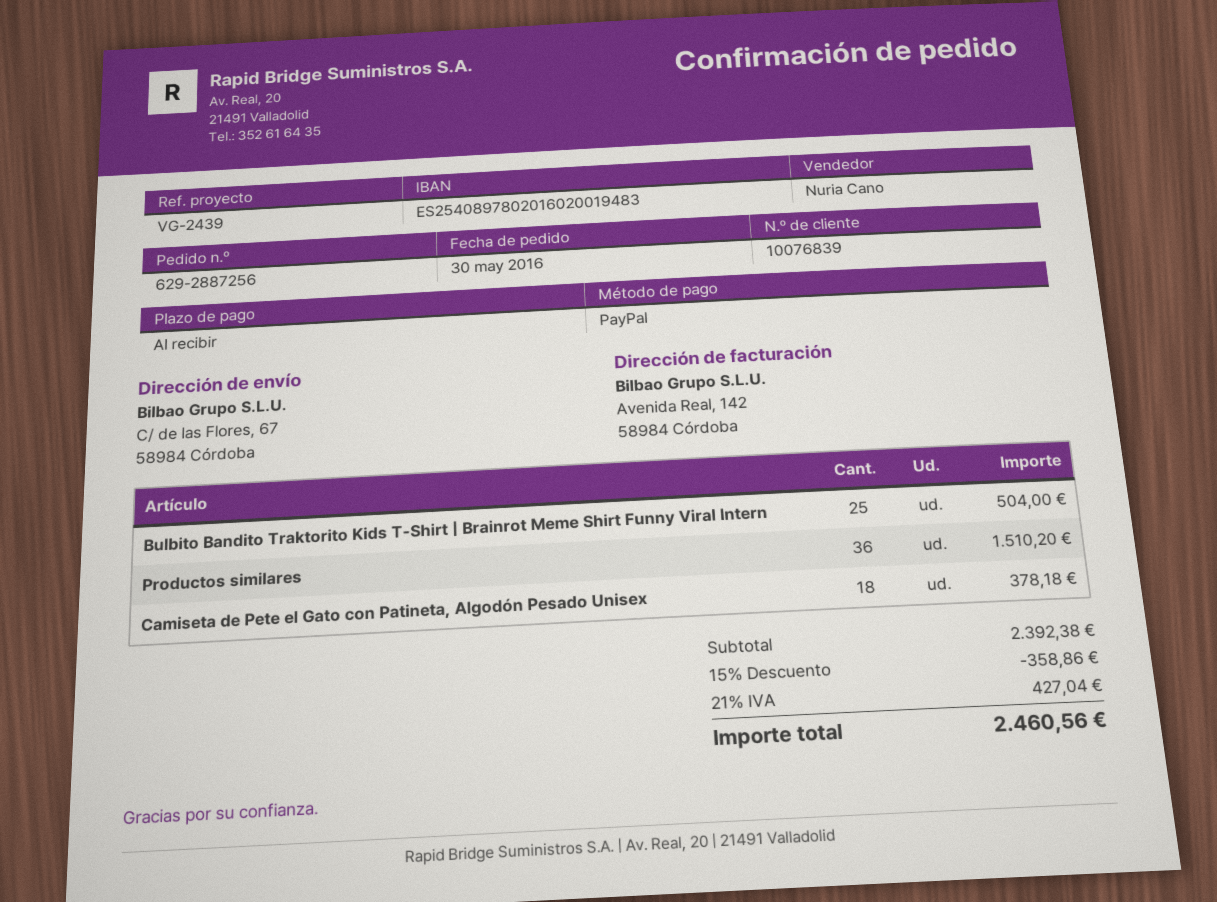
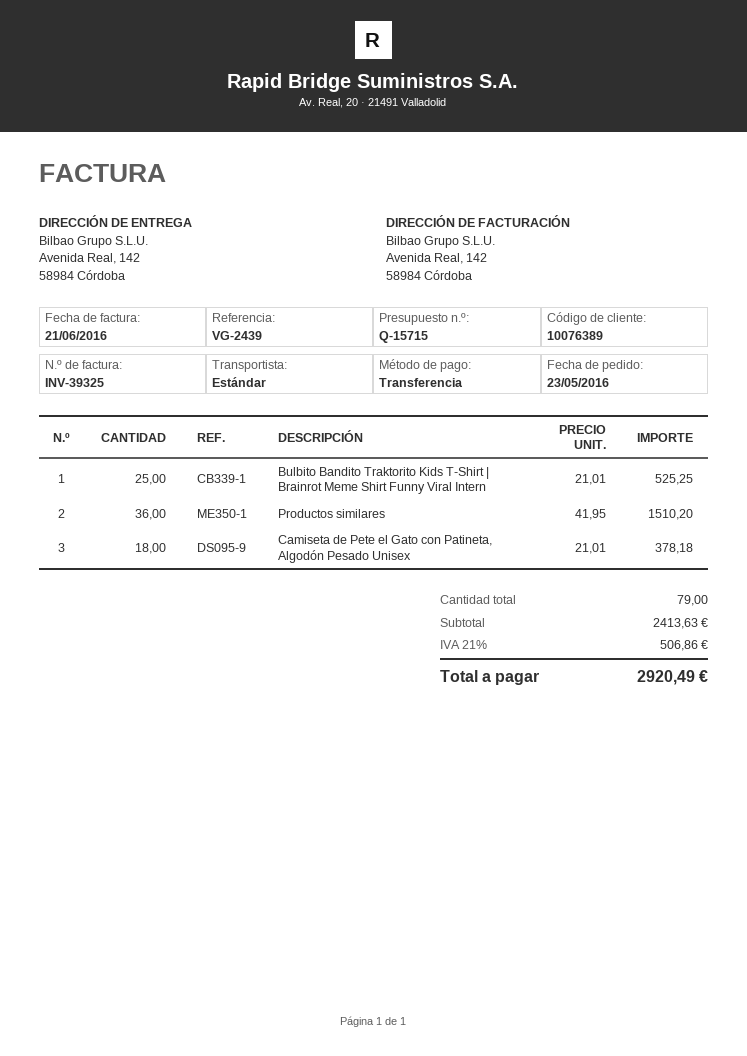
order date: 2016-05-30 -> 2016-05-23
customer number: 10076839 -> 10076389
payment method: PayPal -> bank transfer
ship to: C/ de las Flores, 67, 58984 Córdoba -> Avenida Real, 142, 58984 Córdoba
Bulbito Bandito Traktorito Kids T-Shirt | Brainrot Meme Shirt Funny Viral Intern: 25 for 504.00 -> 25 for 525.25
subtotal: 2392.38 -> 2413.63
discount: 15% = 358.86 -> none
tax: 21% = 427.04 -> 21% = 506.86
total: 2460.56 -> 2920.49

